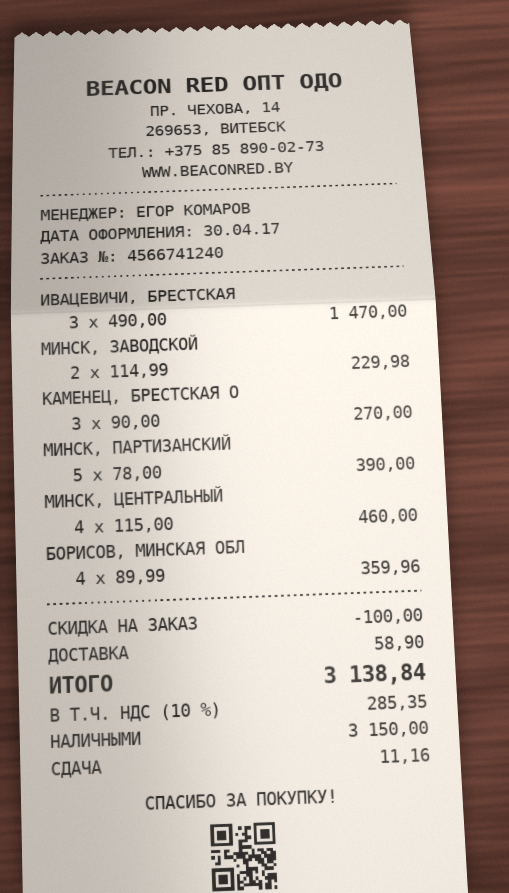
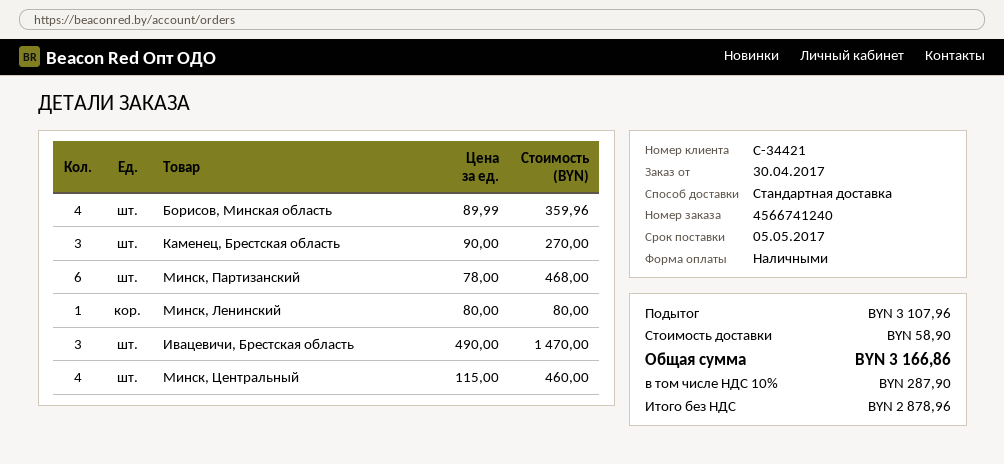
МИНСК, ЗАВОДСКОЙ: 2 x 114.99 = 229.98 -> none
МИНСК, ПАРТИЗАНСКИЙ: 5 x 78.00 = 390.00 -> 6 x 78.00 = 468.00
Минск, Ленинский: none -> 1 x 80.00 = 80.00
discount: 100.00 -> none
tax: 10% = 285.35 -> 10% = 287.90
total: 3138.84 -> 3166.86

